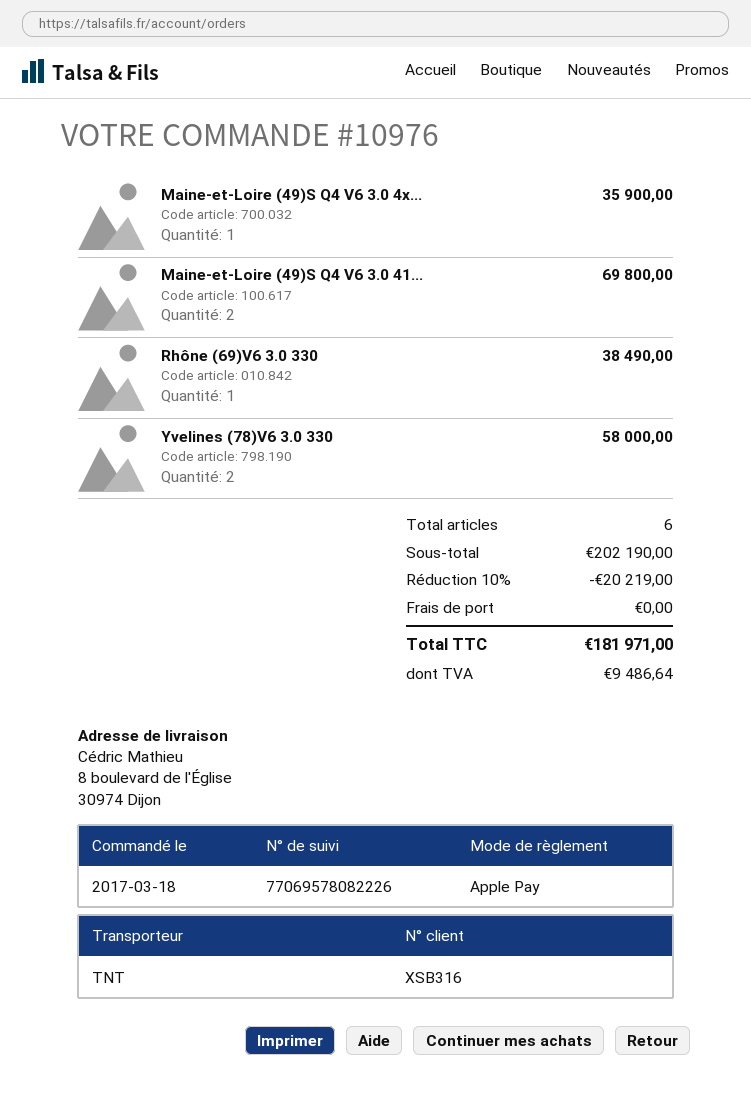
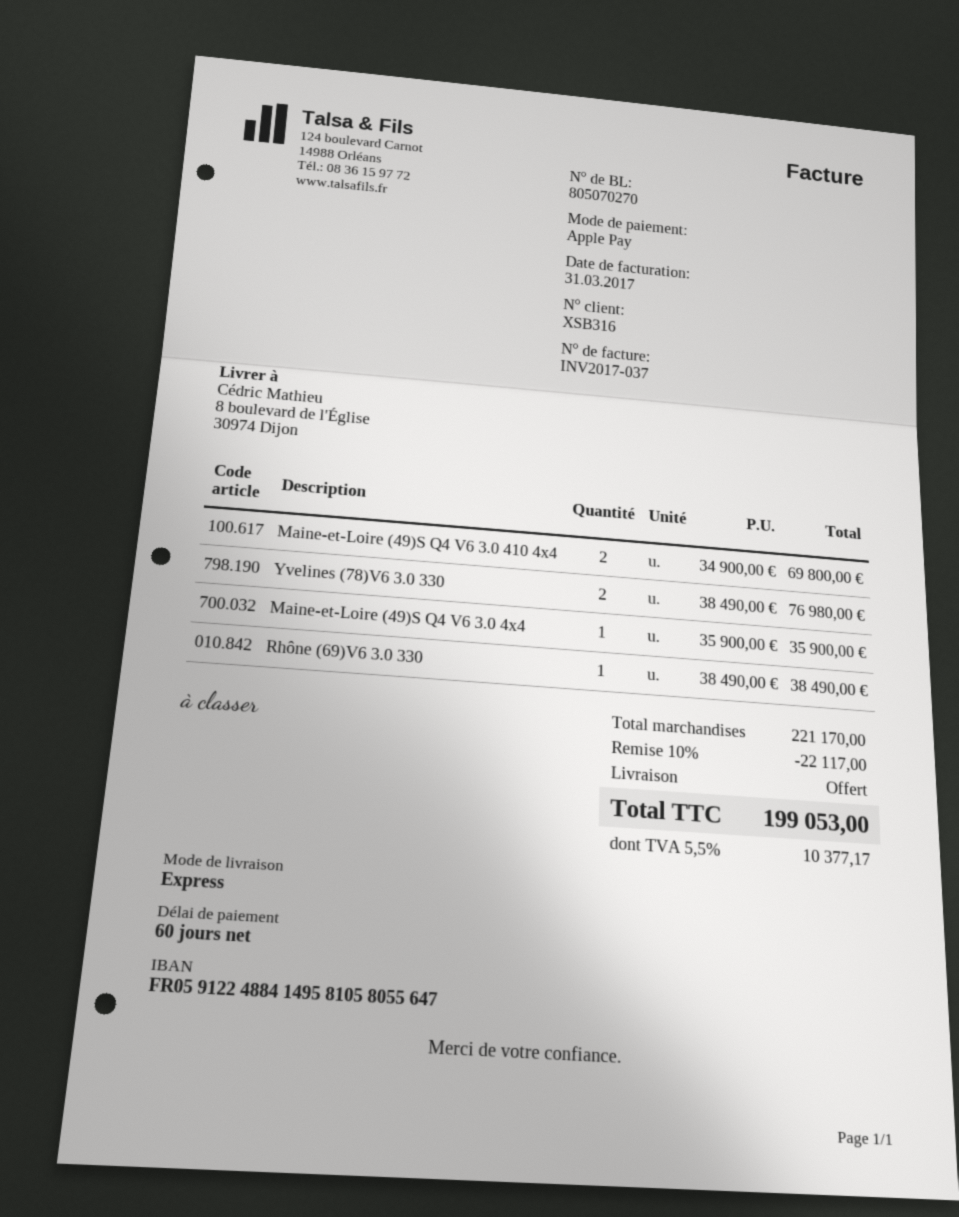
shipping method: TNT -> express
Yvelines (78)V6 3.0 330: 2 for 58000.00 -> 2 for 76980.00
subtotal: 202190.00 -> 221170.00
discount: 10% = 20219.00 -> 10% = 22117.00
tax: 9486.64 -> 10377.17
total: 181971.00 -> 199053.00

